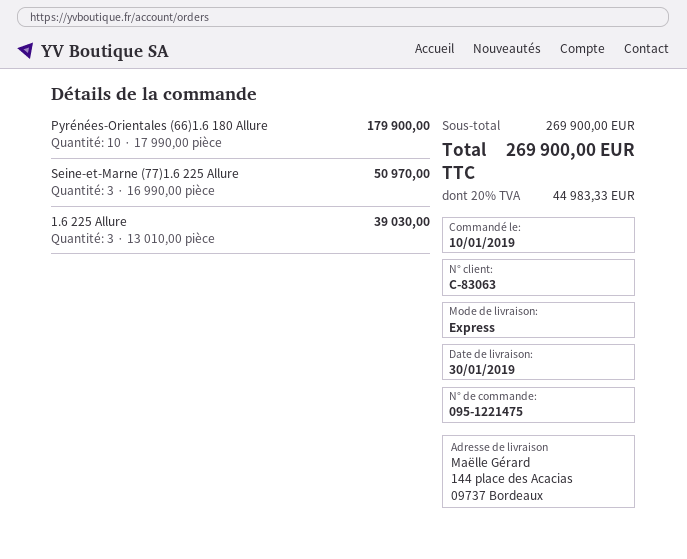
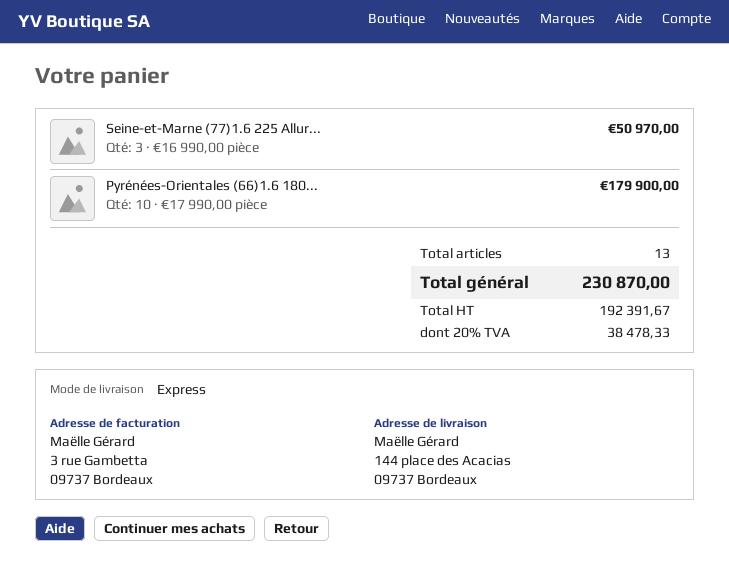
1.6 225 Allure: 3 x 13010.00 = 39030.00 -> none
tax: 20% = 44983.33 -> 20% = 38478.33
total: 269900.00 -> 230870.00

